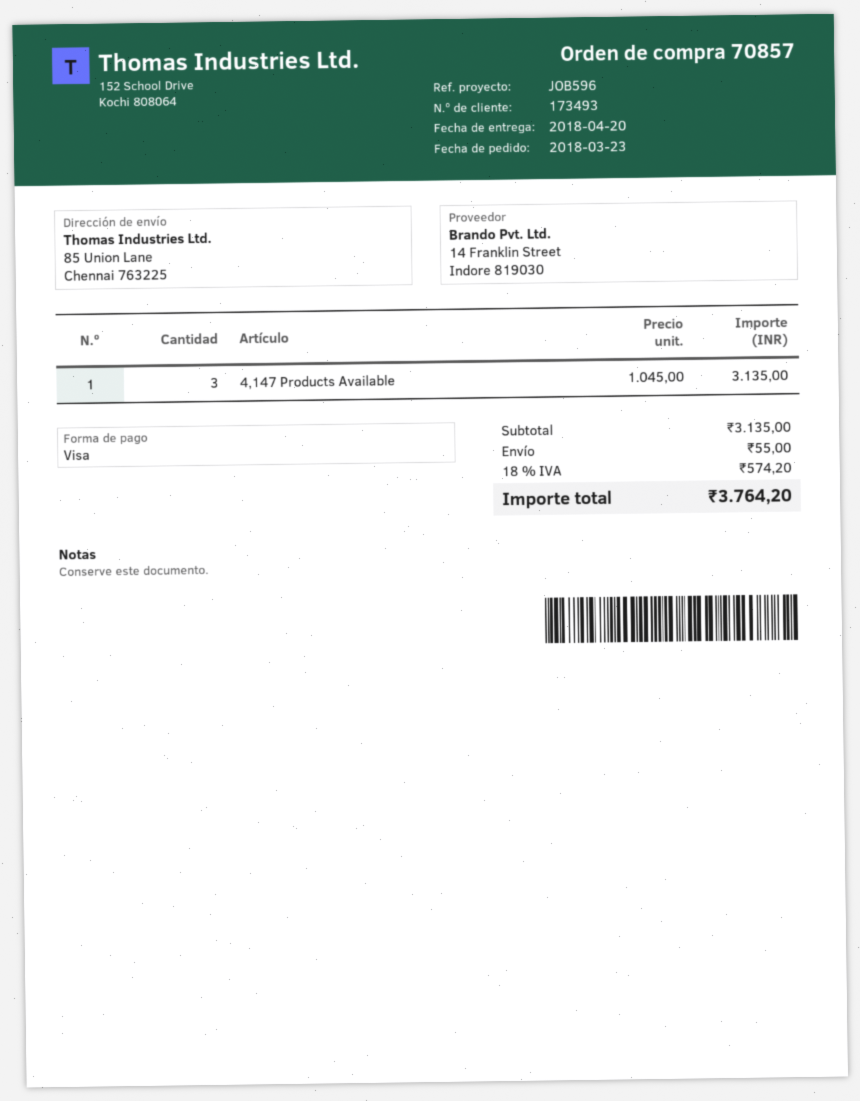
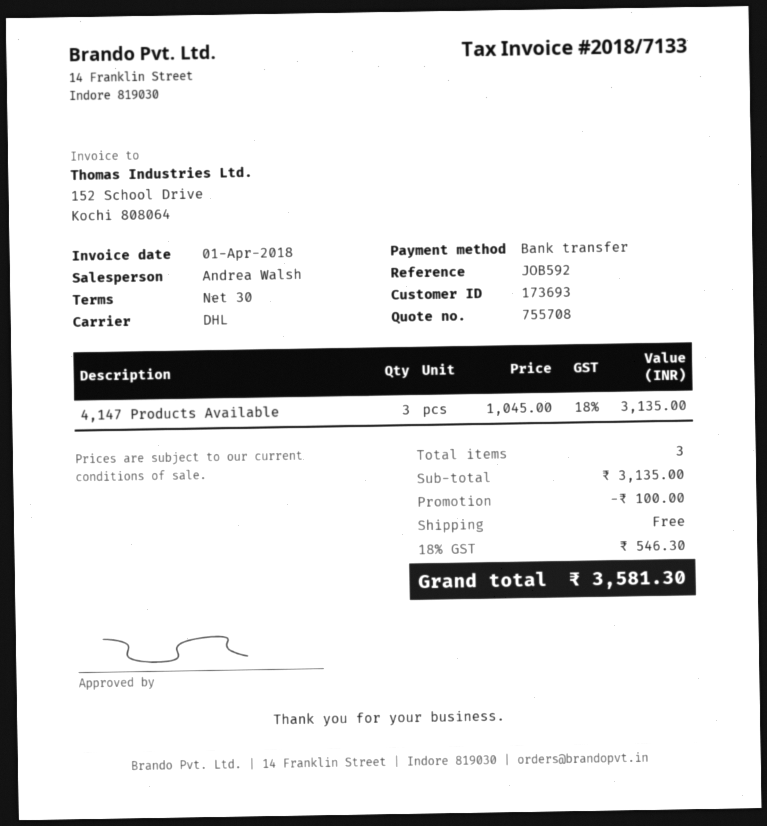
customer number: 173493 -> 173693
reference: JOB596 -> JOB592
payment method: Visa -> bank transfer
discount: none -> 100.00
shipping: 55.00 -> 0.00
tax: 18% = 574.20 -> 18% = 546.30
total: 3764.20 -> 3581.30

